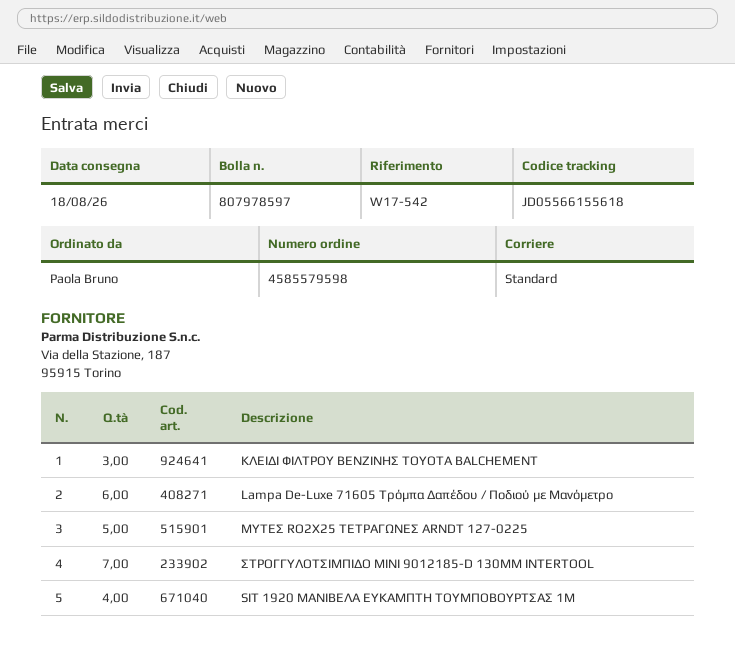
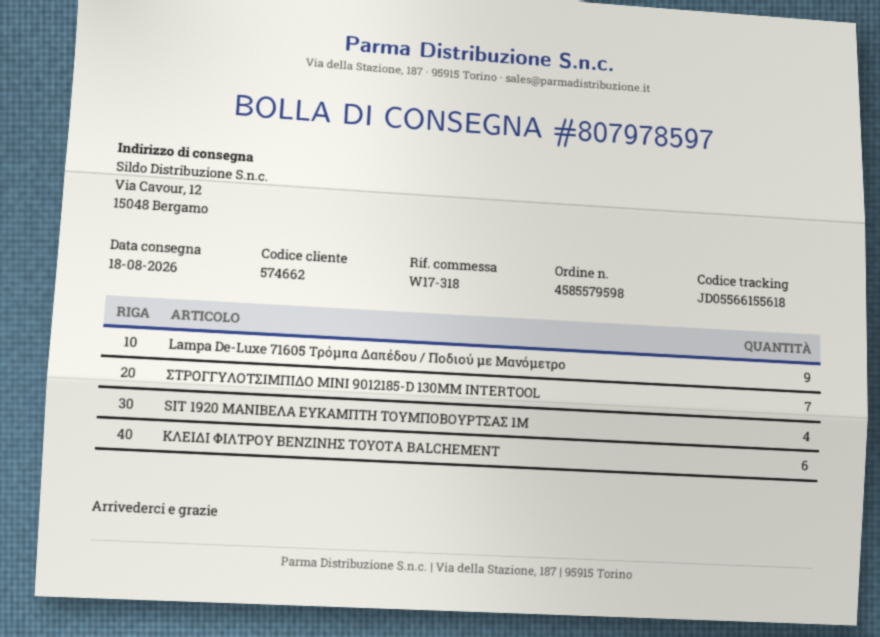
reference: W17-542 -> W17-318
ΚΛΕΙΔΙ ΦΙΛΤΡΟΥ ΒΕΝΖΙΝΗΣ TOYOTA BALCHEMENT: 3 -> 6
Lampa De-Luxe 71605 Τρόμπα Δαπέδου / Ποδιού με Μανόμετρο: 6 -> 9
ΜΥΤΕΣ RO2X25 ΤΕΤΡΑΓΩΝΕΣ ARNDT 127-0225: 5 -> none

